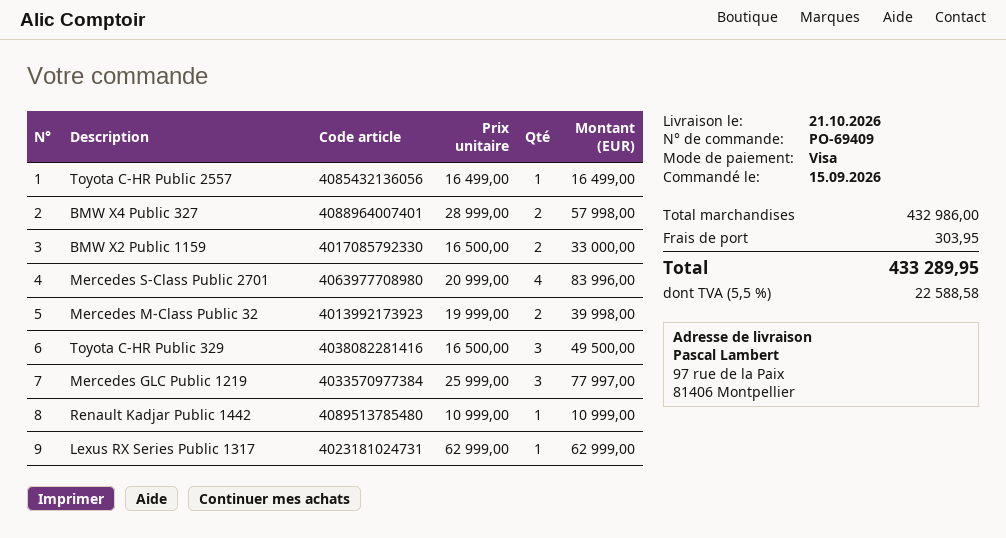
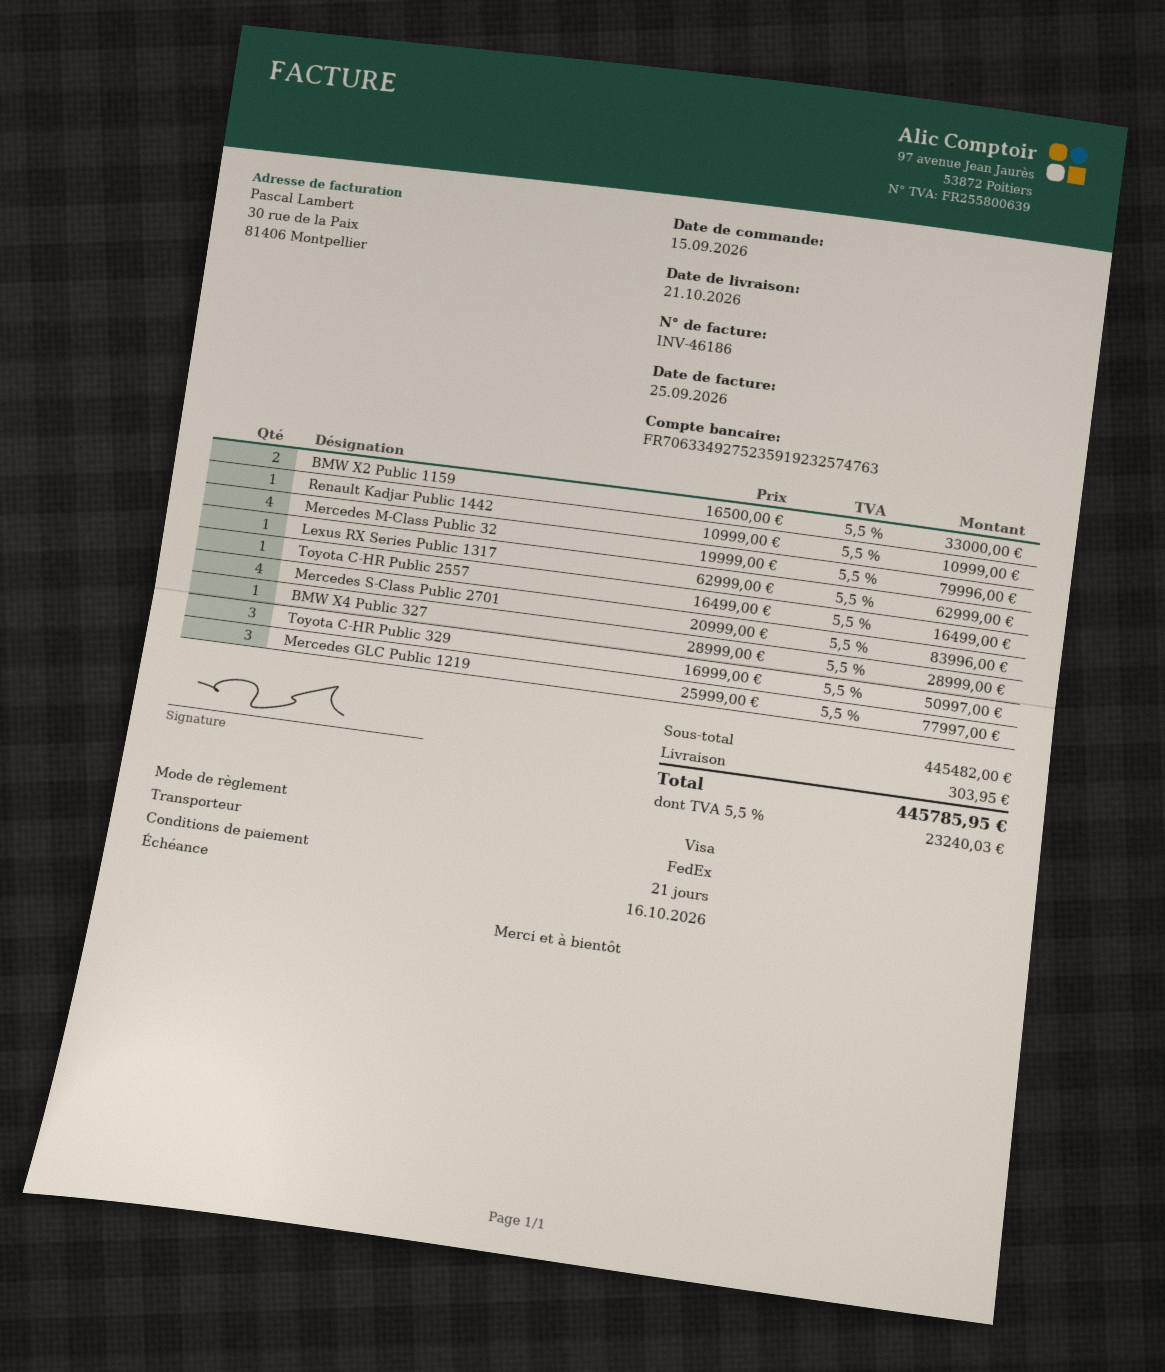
BMW X4 Public 327: 2 x 28999.00 = 57998.00 -> 1 x 28999.00 = 28999.00
Mercedes M-Class Public 32: 2 x 19999.00 = 39998.00 -> 4 x 19999.00 = 79996.00
Toyota C-HR Public 329: 3 x 16500.00 = 49500.00 -> 3 x 16999.00 = 50997.00
subtotal: 432986.00 -> 445482.00
tax: 5.5% = 22588.58 -> 5.5% = 23240.03
total: 433289.95 -> 445785.95

